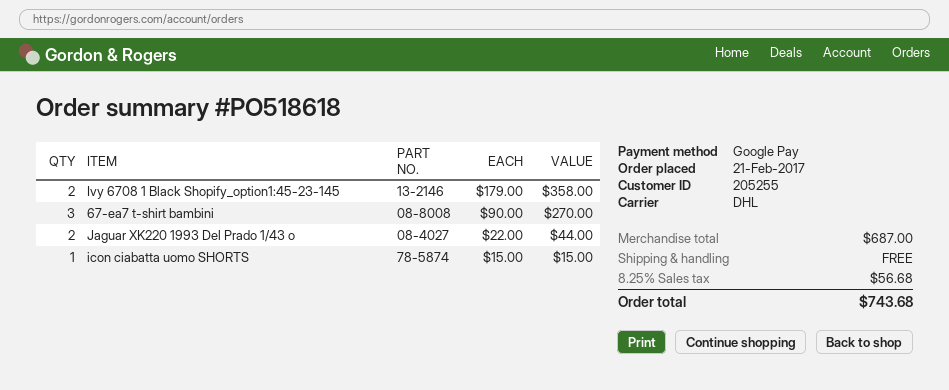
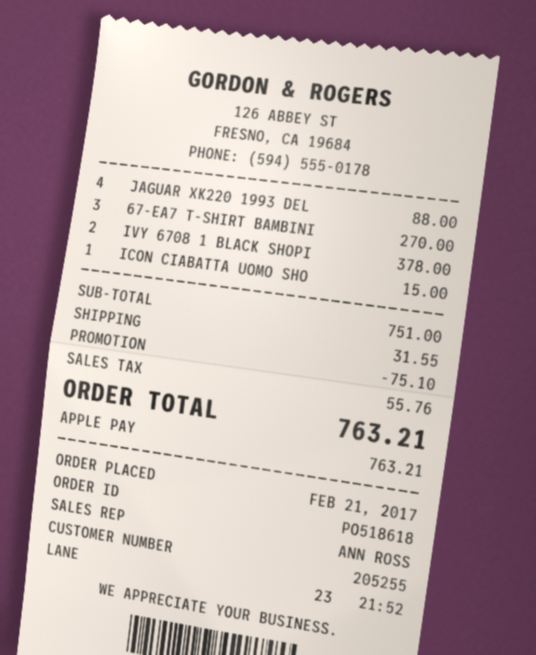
payment method: Google Pay -> Apple Pay
Ivy 6708 1 Black Shopify_option1:45-23-145: 2 for 358.00 -> 2 for 378.00
Jaguar XK220 1993 Del Prado 1/43 o: 2 for 44.00 -> 4 for 88.00
subtotal: 687.00 -> 751.00
discount: none -> 75.10
shipping: 0.00 -> 31.55
tax: 56.68 -> 55.76
total: 743.68 -> 763.21

